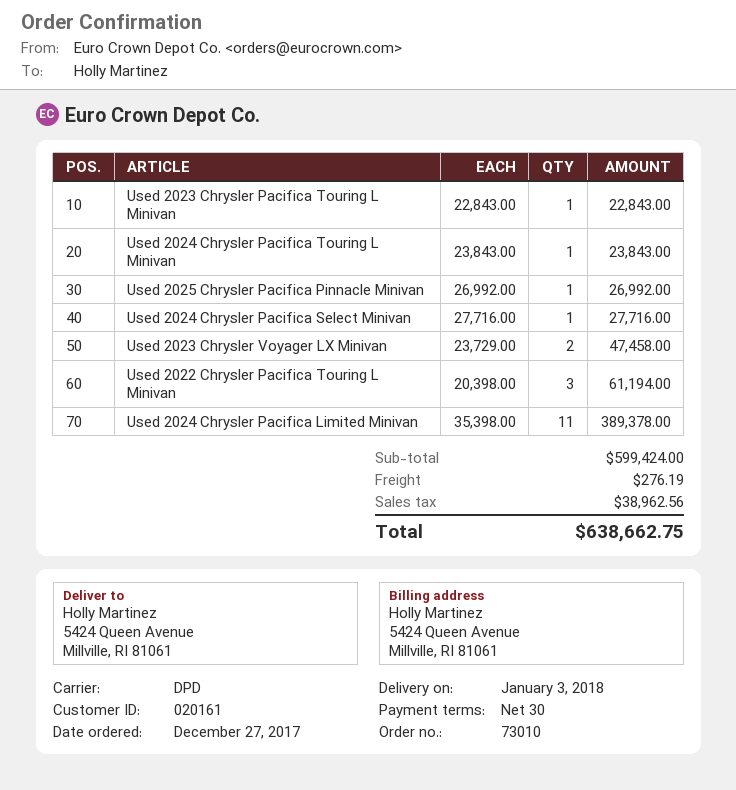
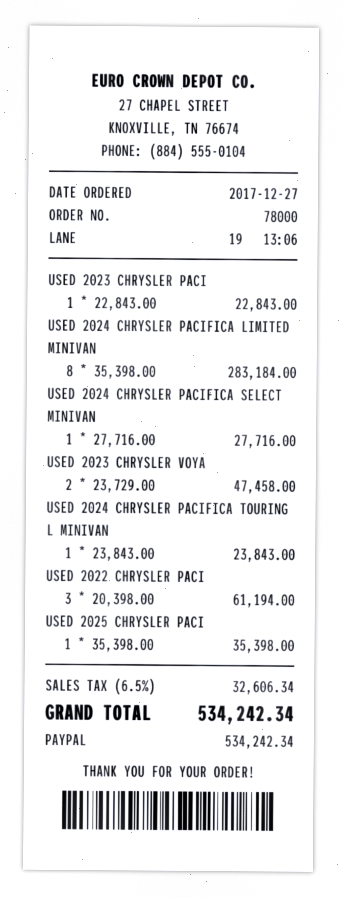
order number: 73010 -> 78000
Used 2025 Chrysler Pacifica Pinnacle Minivan: 1 x 26992.00 = 26992.00 -> 1 x 35398.00 = 35398.00
Used 2024 Chrysler Pacifica Limited Minivan: 11 x 35398.00 = 389378.00 -> 8 x 35398.00 = 283184.00
shipping: 276.19 -> none
tax: 38962.56 -> 32606.34
total: 638662.75 -> 534242.34

